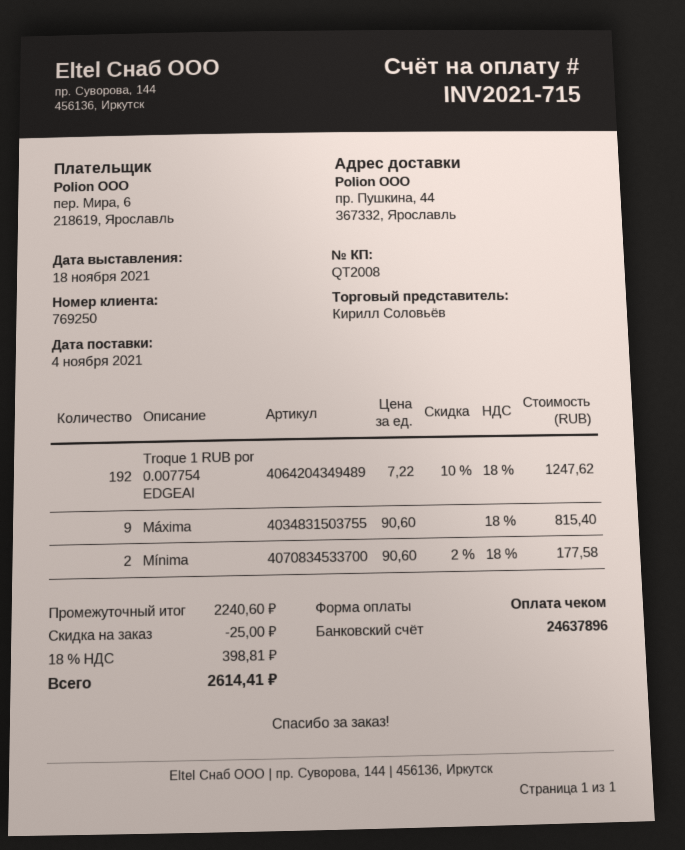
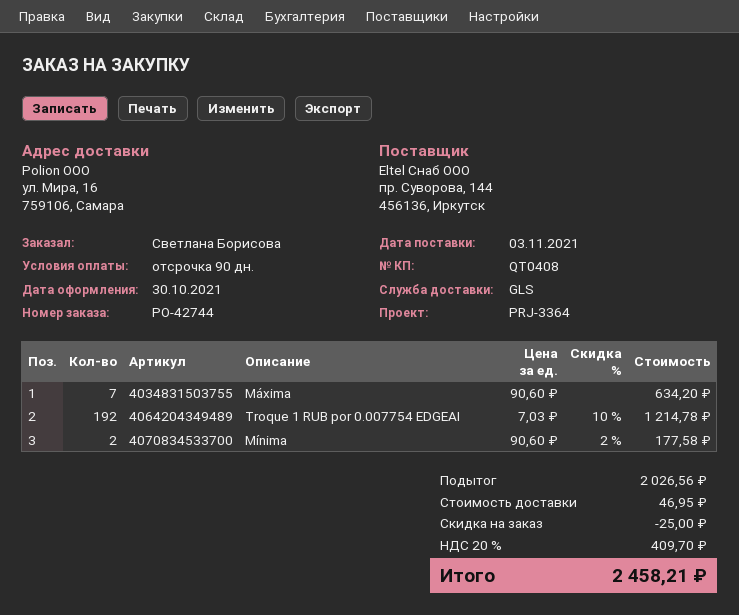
quote number: QT2008 -> QT0408
delivery date: 2021-11-04 -> 2021-11-03
ship to: пр. Пушкина, 44, 367332, Ярославль -> ул. Мира, 16, 759106, Самара
Troque 1 RUB por 0.007754 EDGEAI: 192 x 7.22 - 10% = 1247.62 -> 192 x 7.03 - 10% = 1214.78
Máxima: 9 x 90.60 = 815.40 -> 7 x 90.60 = 634.20
subtotal: 2240.60 -> 2026.56
shipping: none -> 46.95
tax: 18% = 398.81 -> 20% = 409.70
total: 2614.41 -> 2458.21

